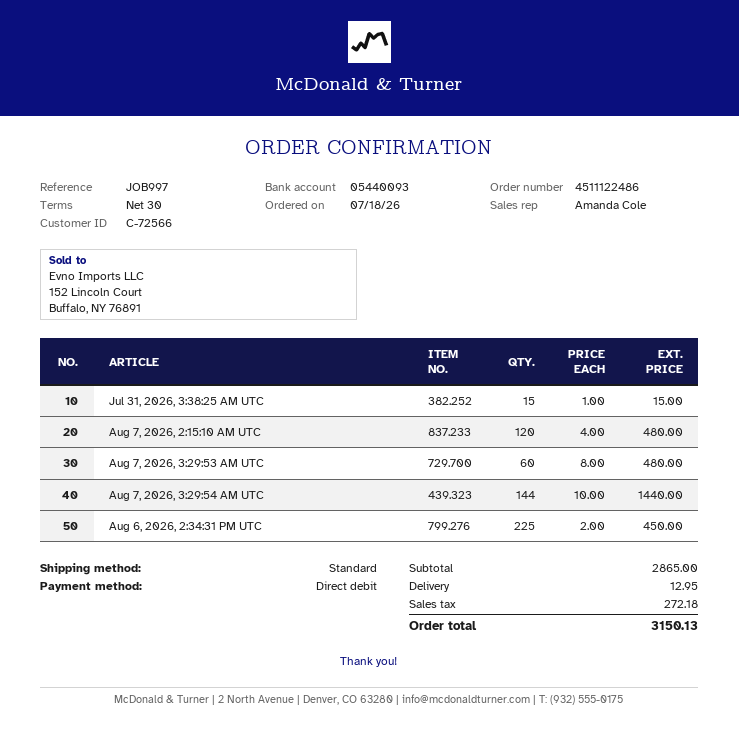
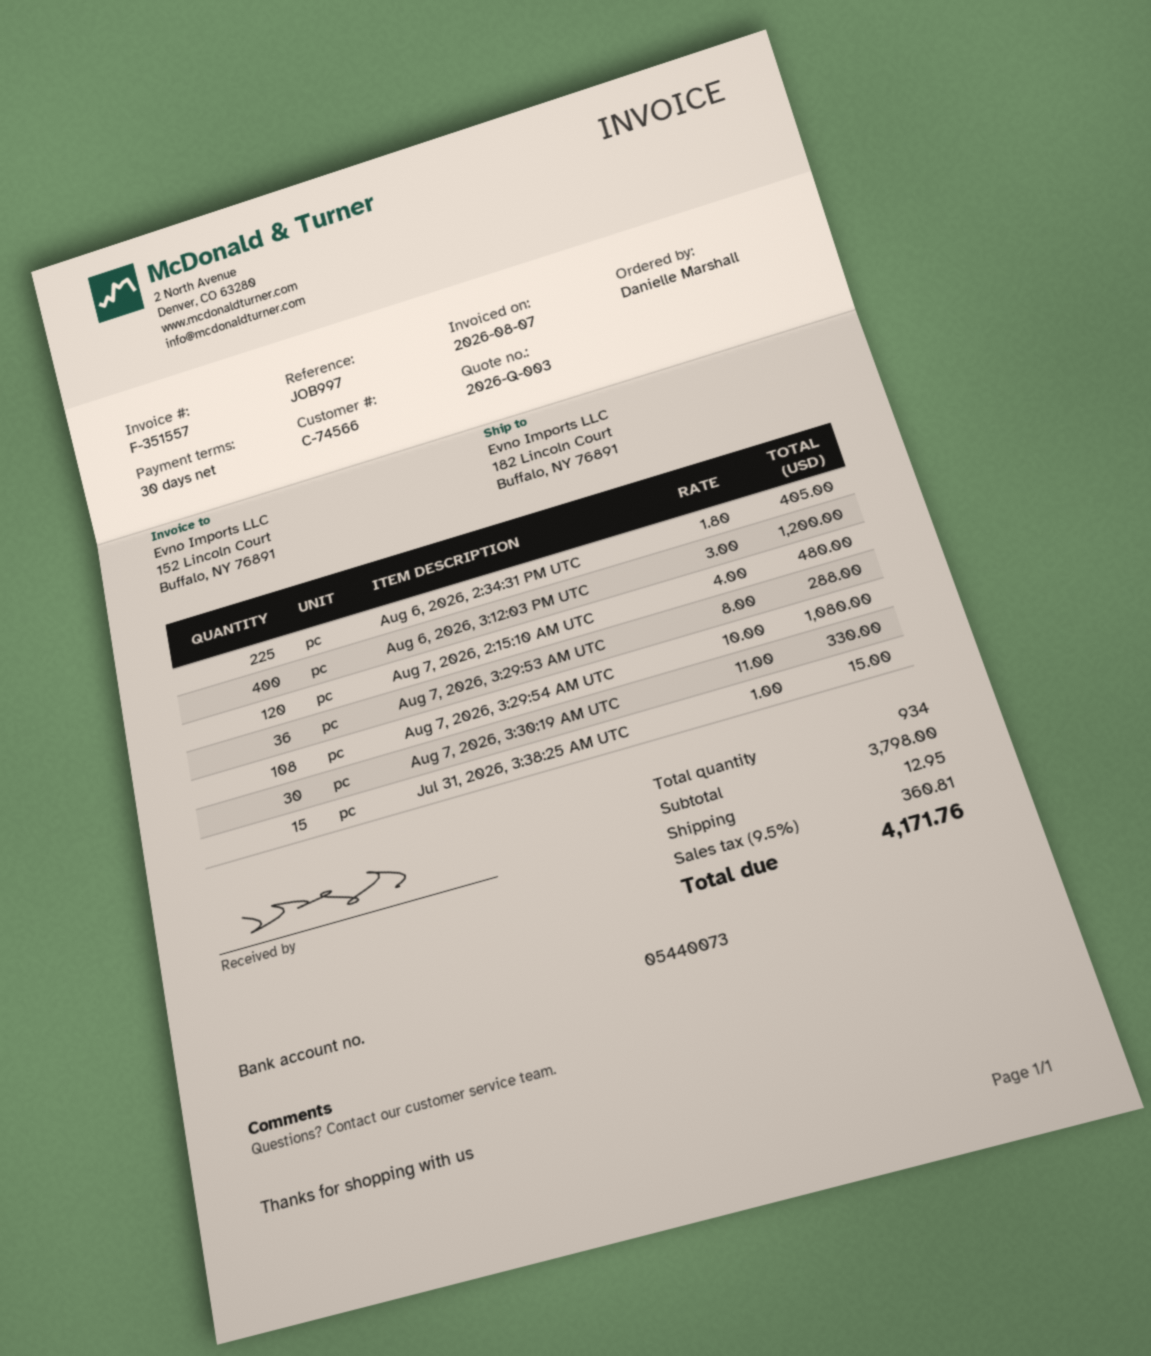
customer number: C-72566 -> C-74566
bank account: 05440093 -> 05440073
Aug 7, 2026, 3:29:53 AM UTC: 60 x 8.00 = 480.00 -> 36 x 8.00 = 288.00
Aug 7, 2026, 3:29:54 AM UTC: 144 x 10.00 = 1440.00 -> 108 x 10.00 = 1080.00
Aug 6, 2026, 2:34:31 PM UTC: 225 x 2.00 = 450.00 -> 225 x 1.80 = 405.00
Aug 6, 2026, 3:12:03 PM UTC: none -> 400 x 3.00 = 1200.00
Aug 7, 2026, 3:30:19 AM UTC: none -> 30 x 11.00 = 330.00
subtotal: 2865.00 -> 3798.00
tax: 272.18 -> 360.81
total: 3150.13 -> 4171.76

